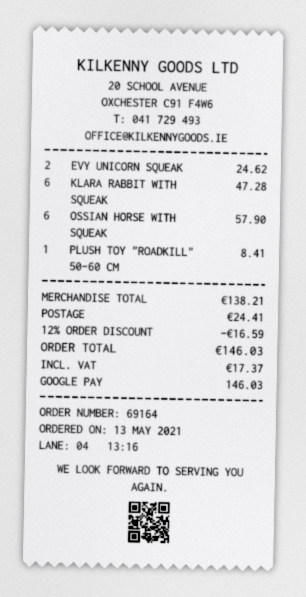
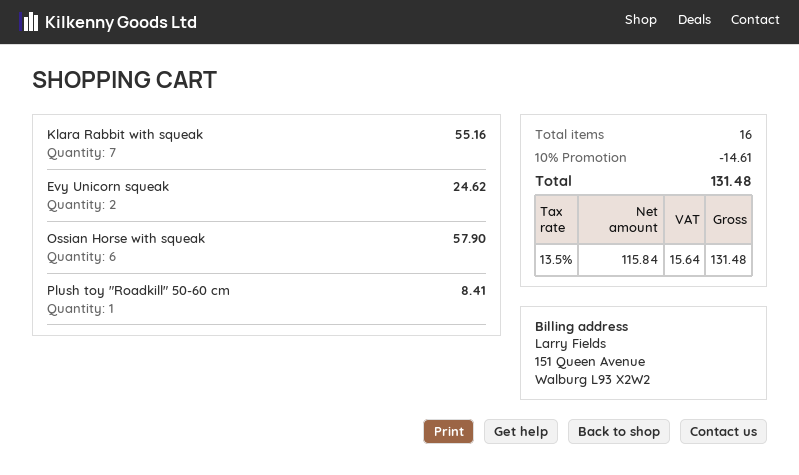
KLARA RABBIT WITH SQUEAK: 6 for 47.28 -> 7 for 55.16
discount: 12% = 16.59 -> 10% = 14.61
shipping: 24.41 -> none
tax: 17.37 -> 15.64
total: 146.03 -> 131.48

